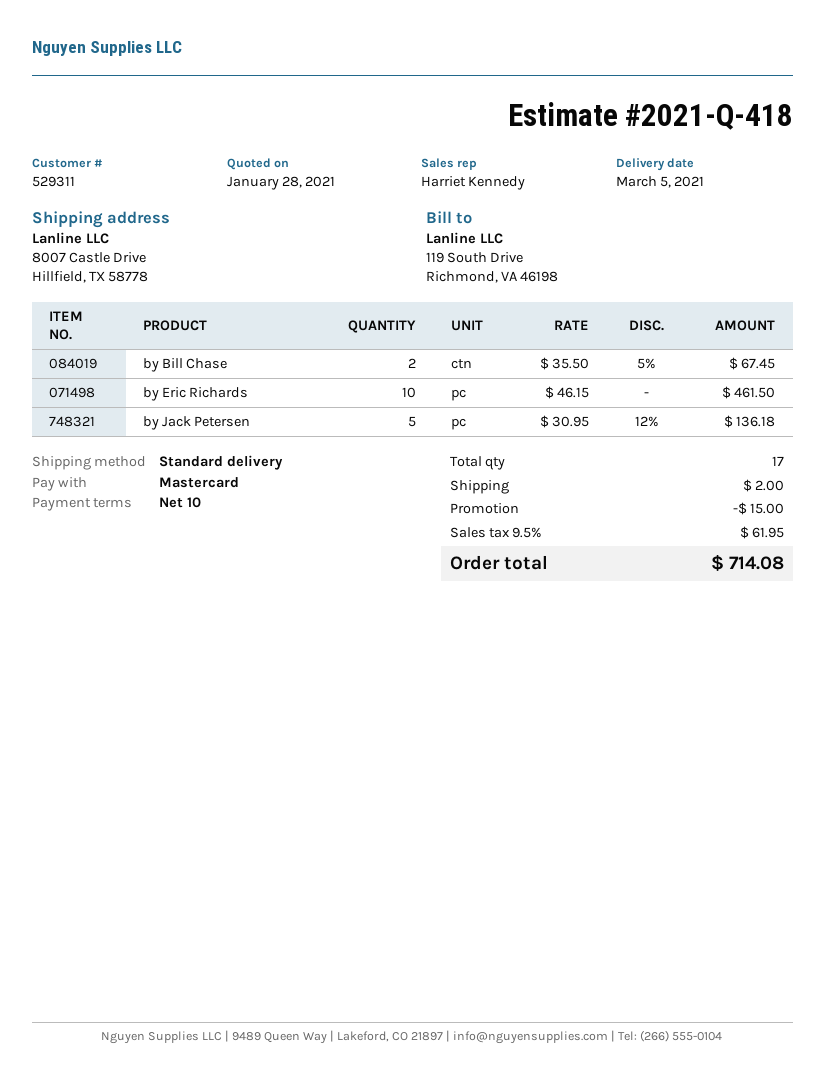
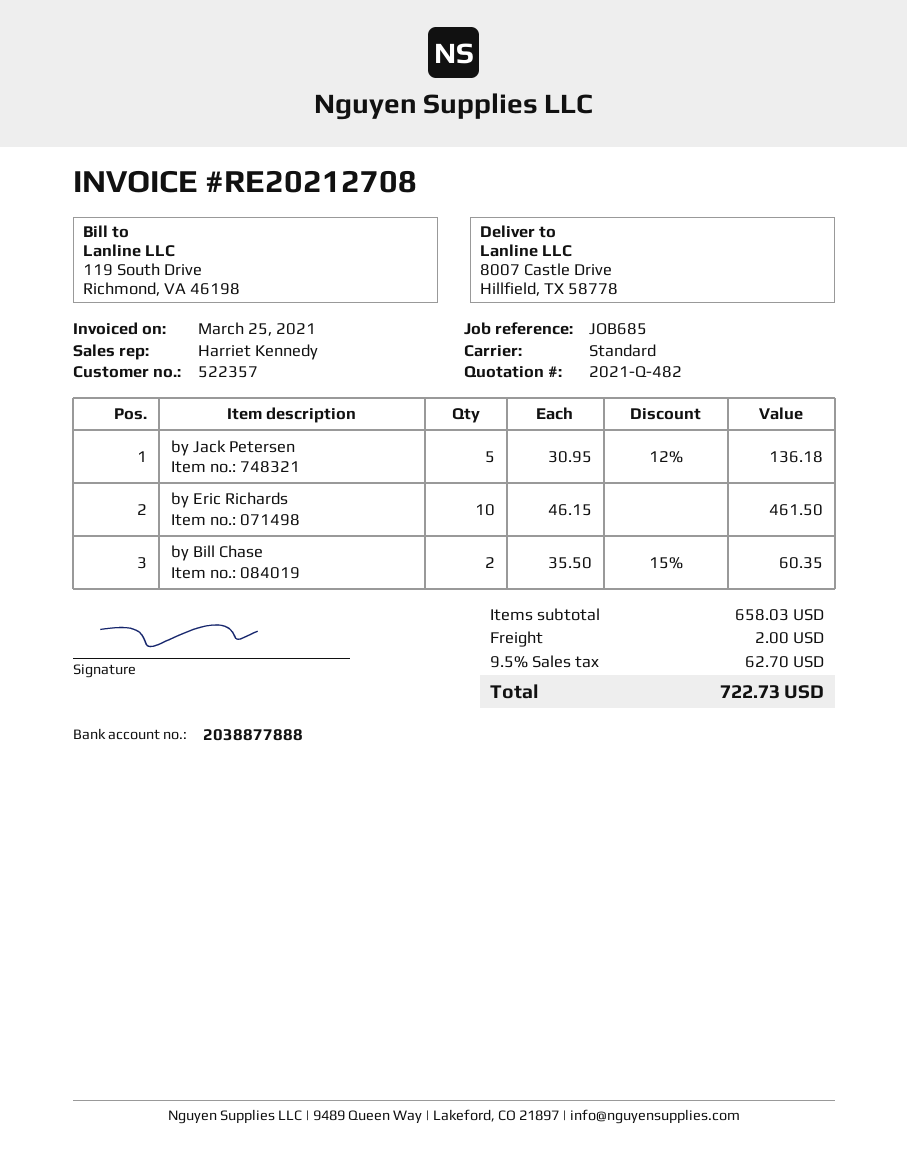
quote number: 2021-Q-418 -> 2021-Q-482
customer number: 529311 -> 522357
by Bill Chase: 2 x 35.50 - 5% = 67.45 -> 2 x 35.50 - 15% = 60.35
discount: 15.00 -> none
tax: 9.5% = 61.95 -> 9.5% = 62.70
total: 714.08 -> 722.73

